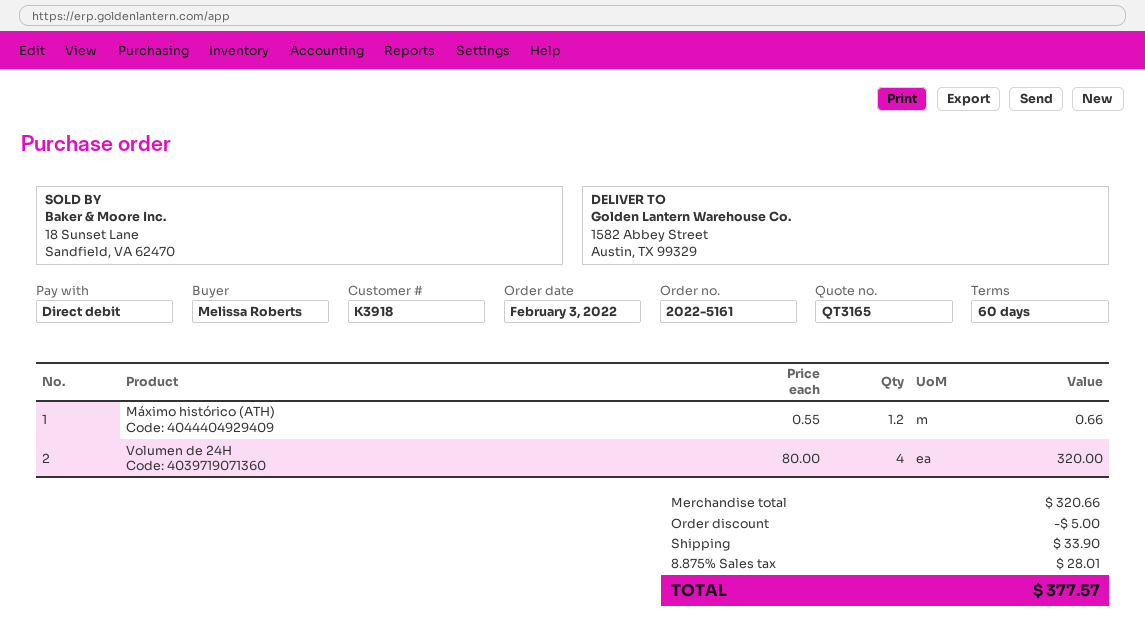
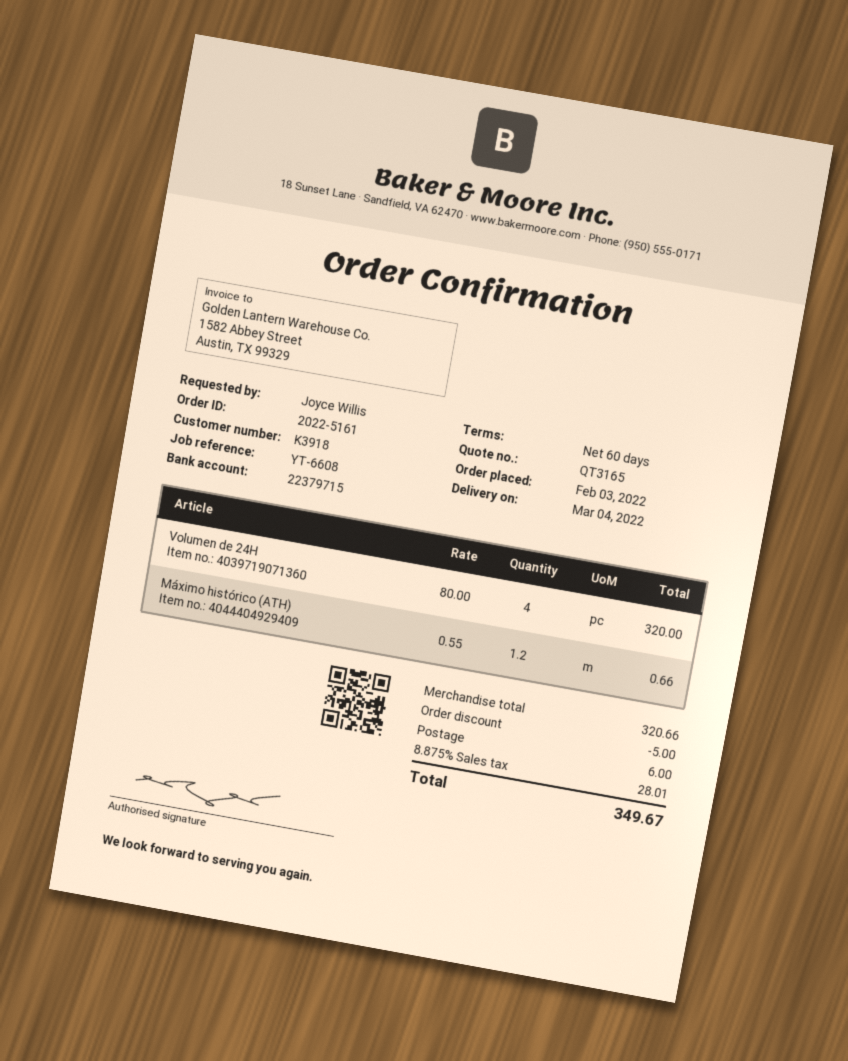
ordered by: Melissa Roberts -> Joyce Willis
shipping: 33.90 -> 6.00
total: 377.57 -> 349.67

